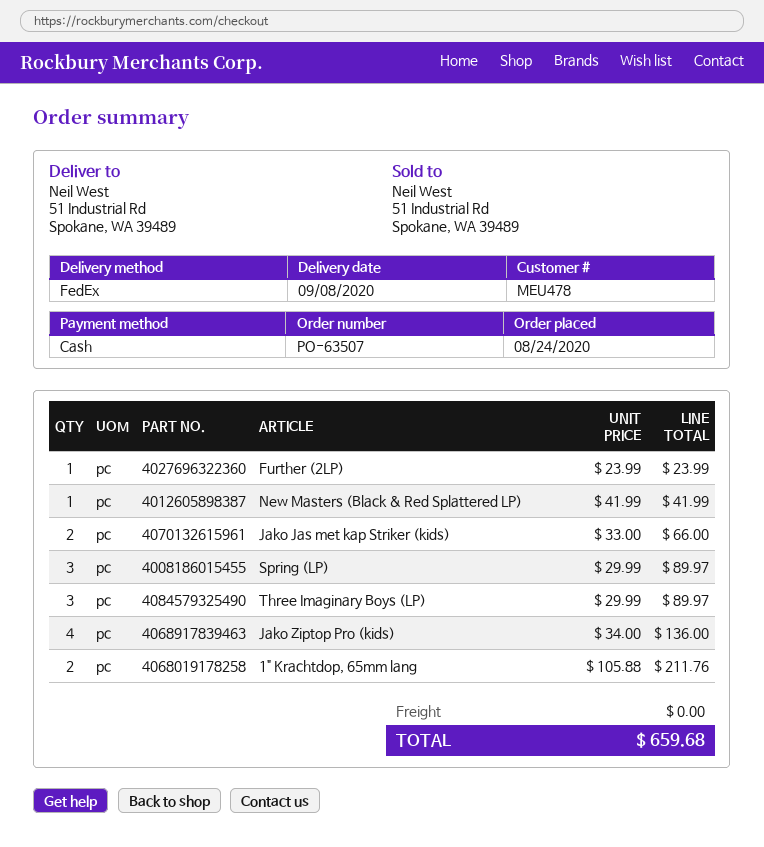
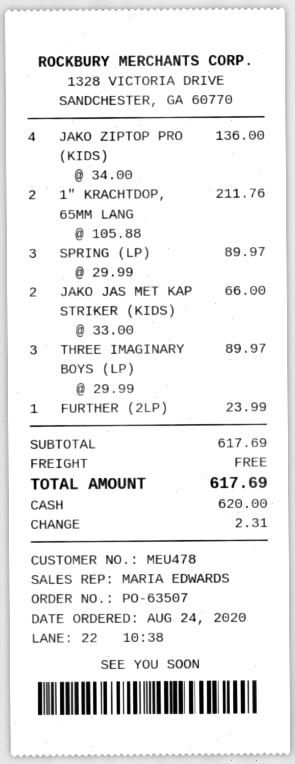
New Masters (Black & Red Splattered LP): 1 x 41.99 = 41.99 -> none
total: 659.68 -> 617.69

